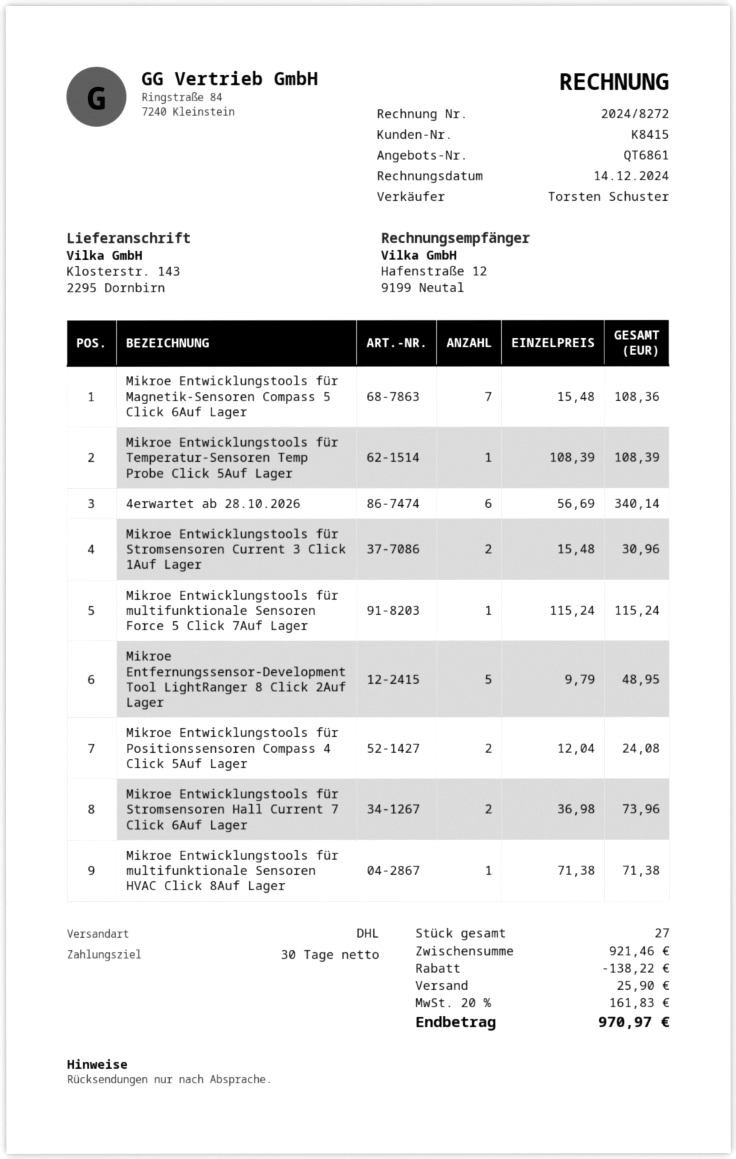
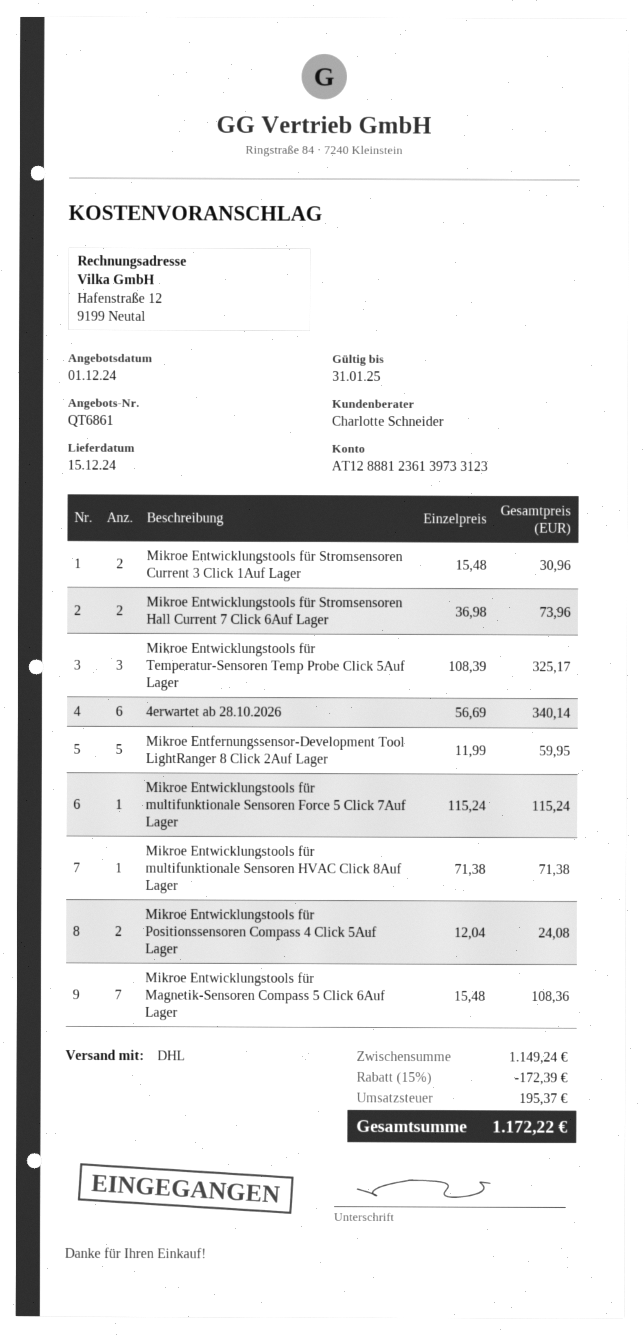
sales rep: Torsten Schuster -> Charlotte Schneider
Mikroe Entwicklungstools für Temperatur-Sensoren Temp Probe Click 5Auf Lager: 1 x 108.39 = 108.39 -> 3 x 108.39 = 325.17
Mikroe Entfernungssensor-Development Tool LightRanger 8 Click 2Auf Lager: 5 x 9.79 = 48.95 -> 5 x 11.99 = 59.95
subtotal: 921.46 -> 1149.24
discount: 138.22 -> 172.39
shipping: 25.90 -> none
tax: 161.83 -> 195.37
total: 970.97 -> 1172.22

